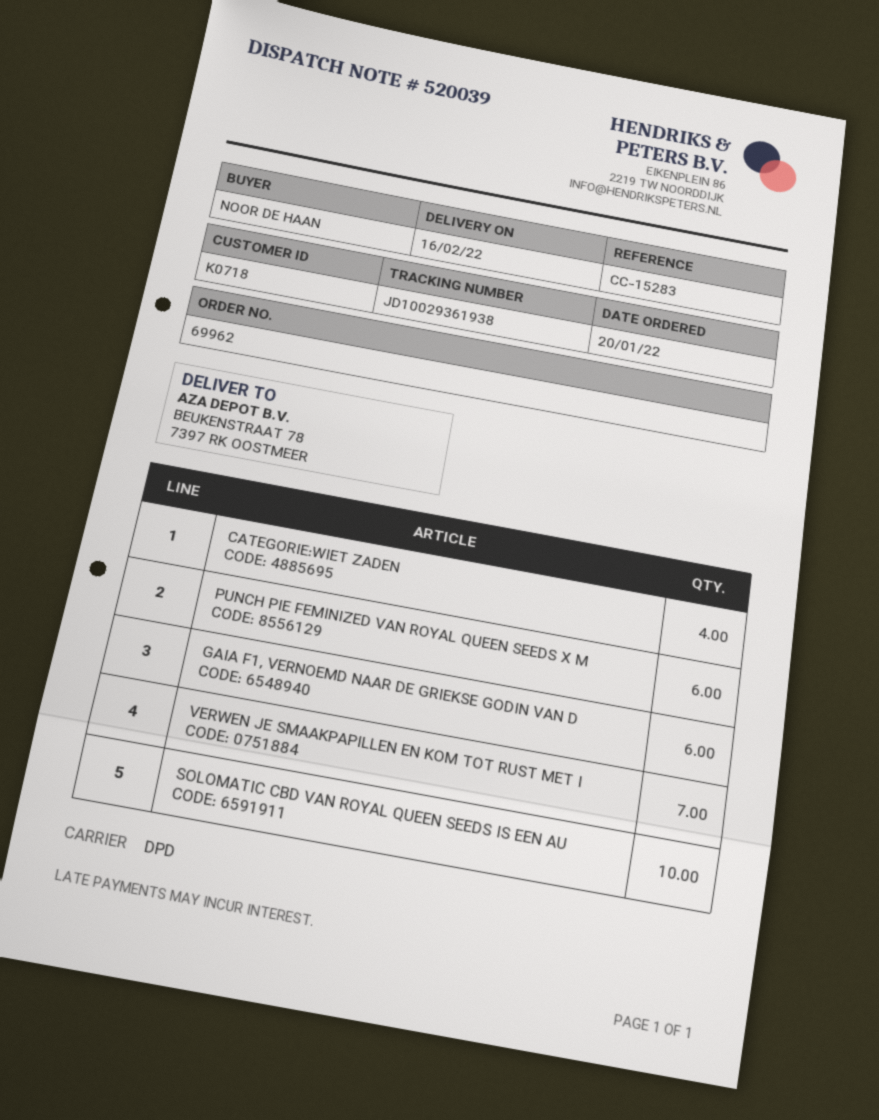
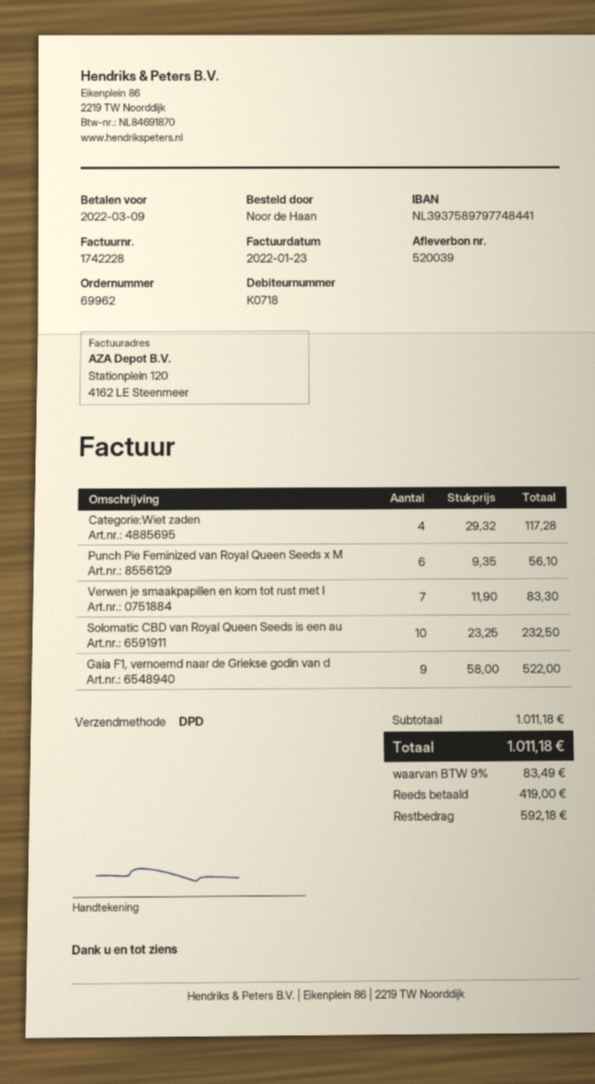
GAIA F1, VERNOEMD NAAR DE GRIEKSE GODIN VAN D: 6 -> 9

